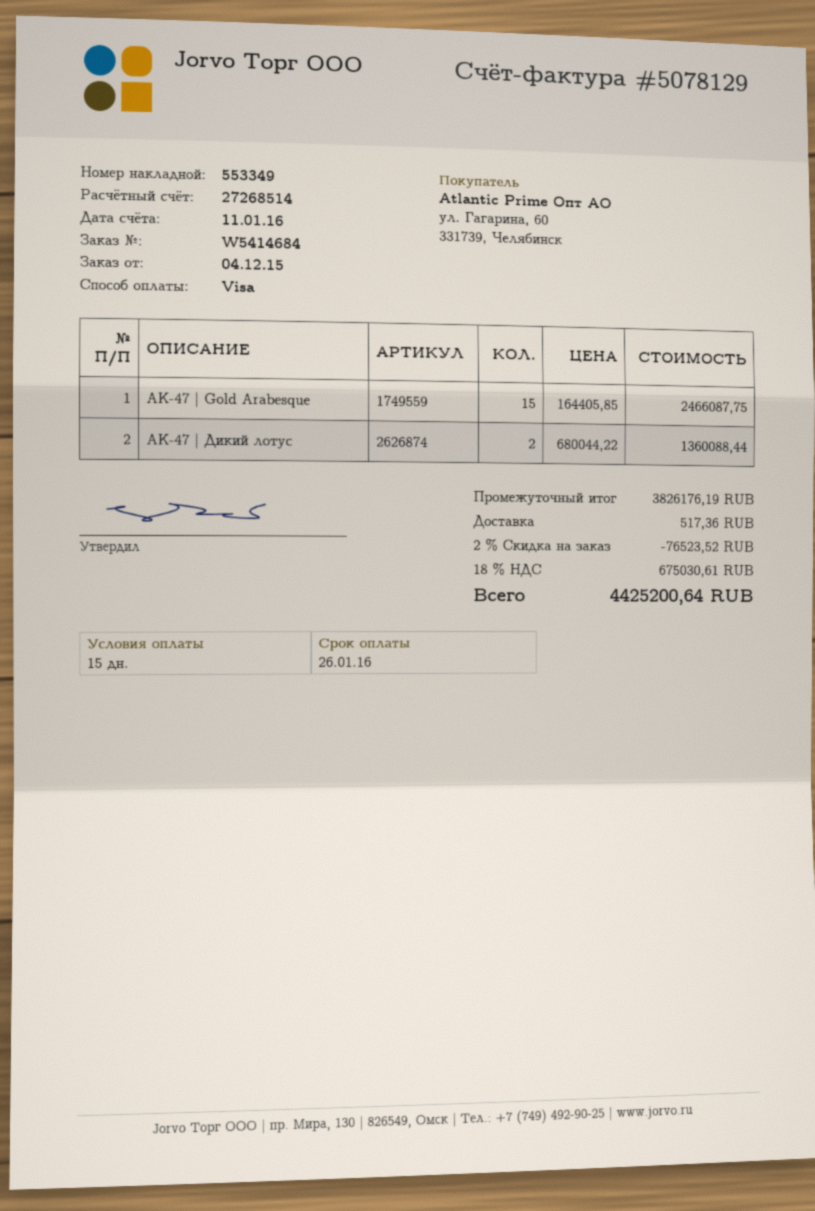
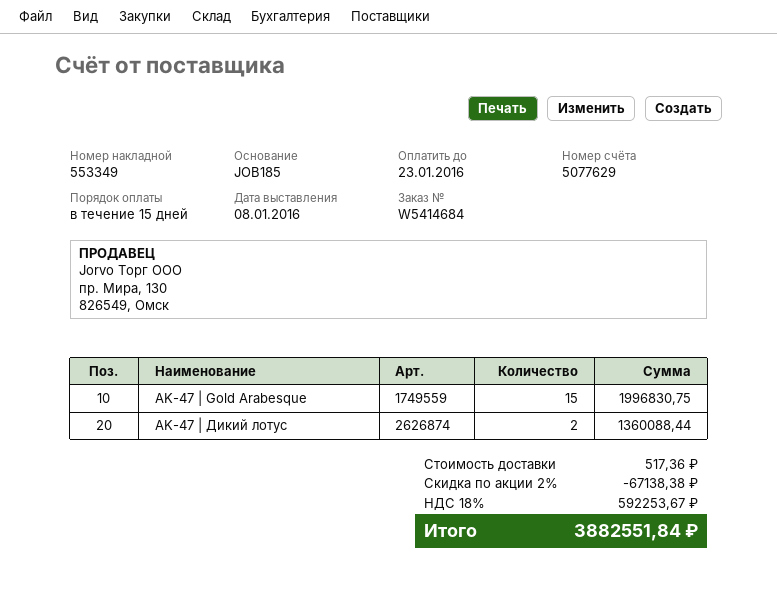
invoice number: 5078129 -> 5077629
invoice date: 2016-01-11 -> 2016-01-08
due date: 2016-01-26 -> 2016-01-23
AK-47 | Gold Arabesque: 15 for 2466087.75 -> 15 for 1996830.75
discount: 2% = 76523.52 -> 2% = 67138.38
tax: 18% = 675030.61 -> 18% = 592253.67
total: 4425200.64 -> 3882551.84

